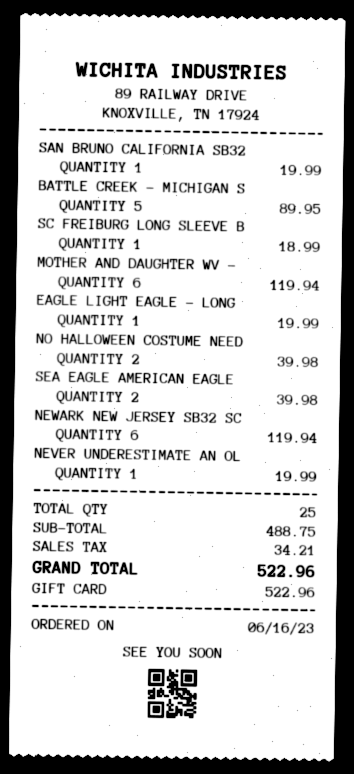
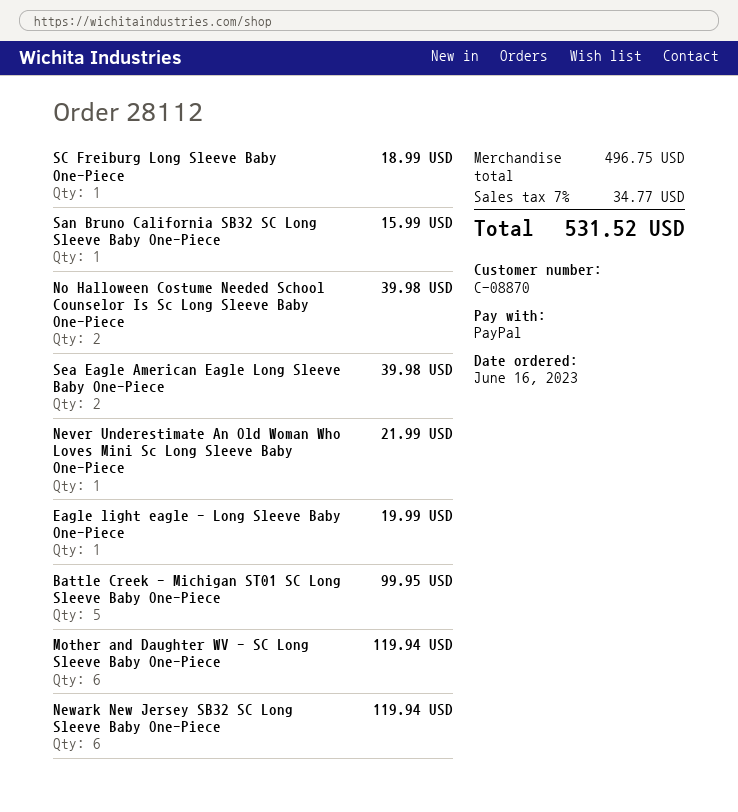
payment method: gift card -> PayPal
SAN BRUNO CALIFORNIA SB32: 1 for 19.99 -> 1 for 15.99
BATTLE CREEK - MICHIGAN S: 5 for 89.95 -> 5 for 99.95
NEVER UNDERESTIMATE AN OL: 1 for 19.99 -> 1 for 21.99
subtotal: 488.75 -> 496.75
tax: 34.21 -> 34.77
total: 522.96 -> 531.52

